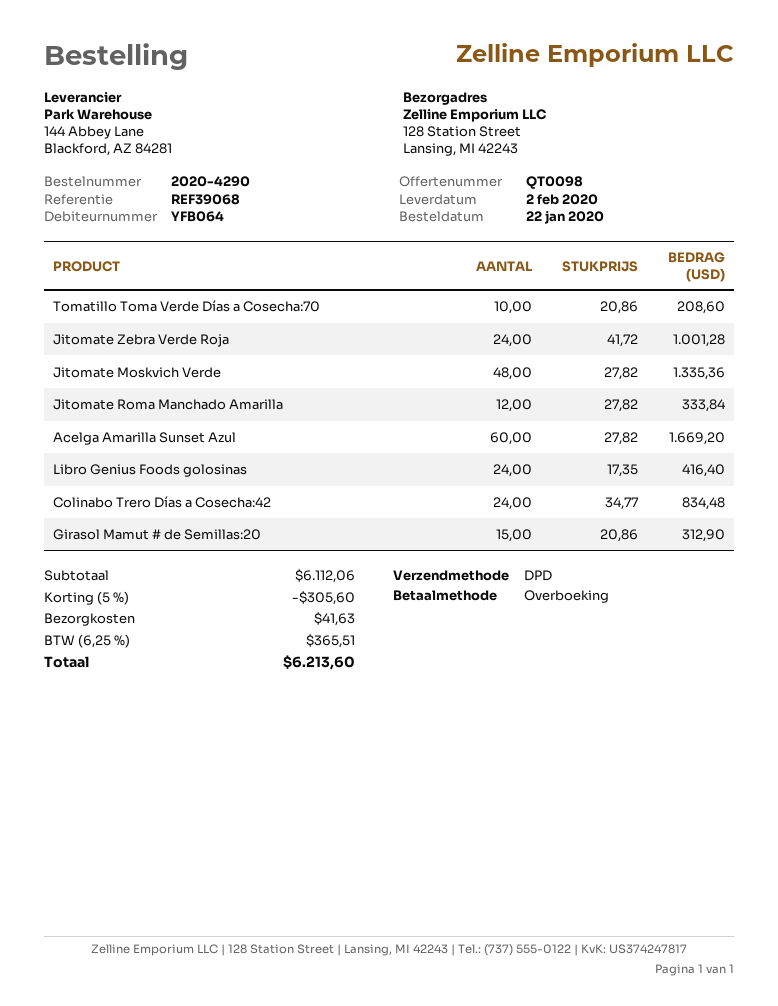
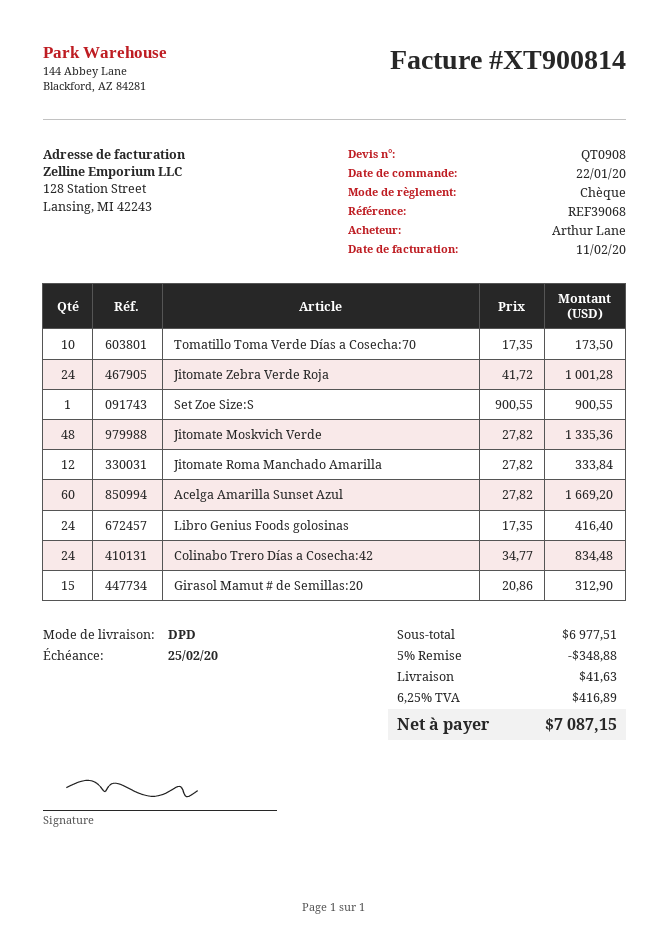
quote number: QT0098 -> QT0908
payment method: bank transfer -> cheque
Tomatillo Toma Verde Días a Cosecha:70: 10 x 20.86 = 208.60 -> 10 x 17.35 = 173.50
Set Zoe Size:S: none -> 1 x 900.55 = 900.55
subtotal: 6112.06 -> 6977.51
discount: 5% = 305.60 -> 5% = 348.88
tax: 6.25% = 365.51 -> 6.25% = 416.89
total: 6213.60 -> 7087.15

